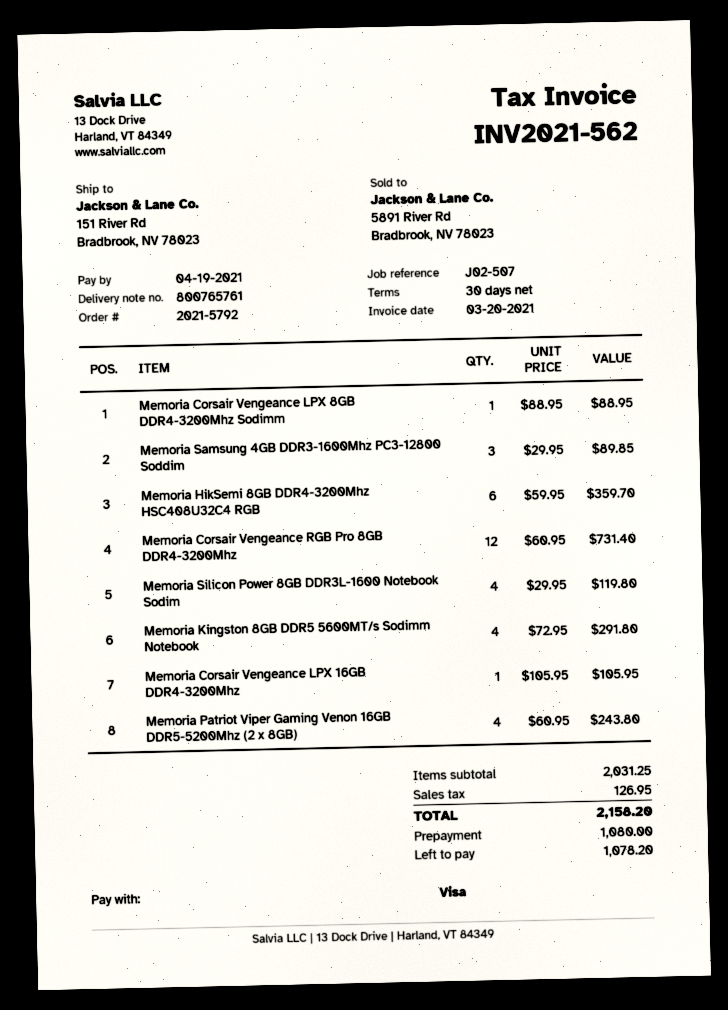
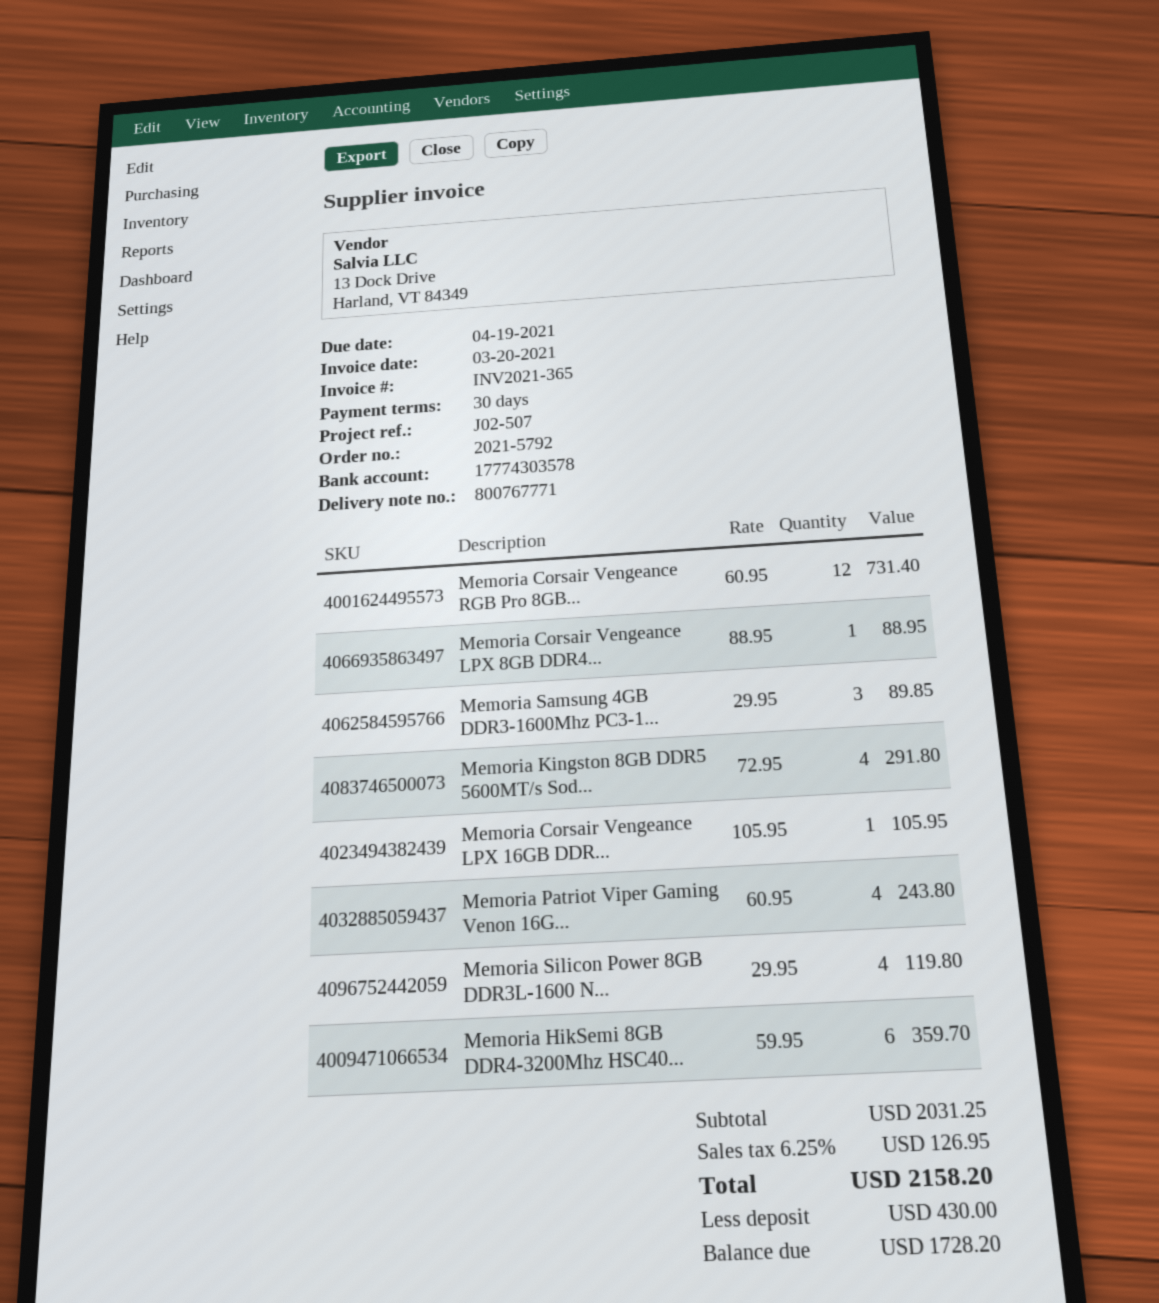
delivery note number: 800765761 -> 800767771
invoice number: INV2021-562 -> INV2021-365
deposit: 1080.00 -> 430.00
balance: 1078.20 -> 1728.20

